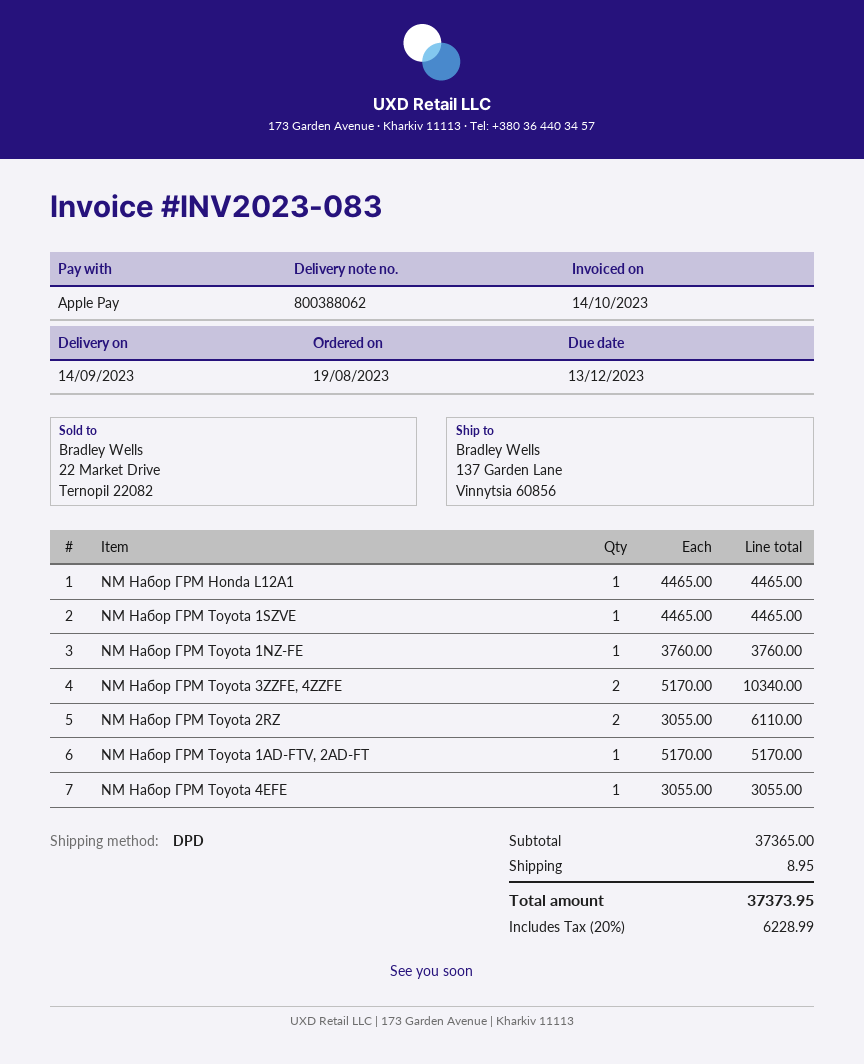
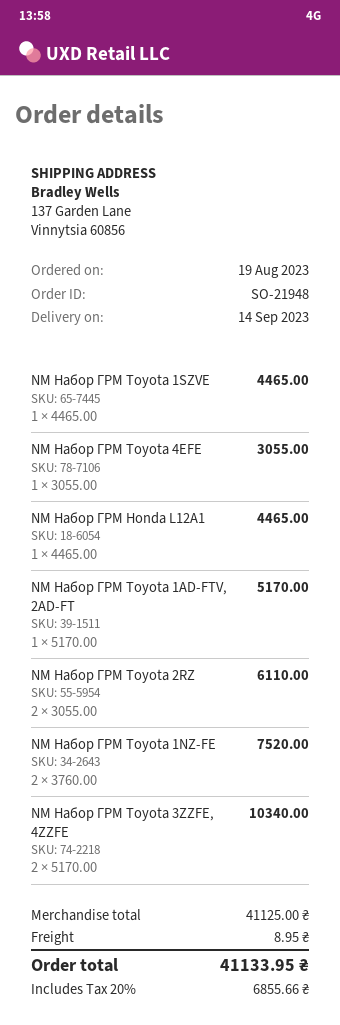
NM Набор ГРМ Toyota 1NZ-FE: 1 x 3760.00 = 3760.00 -> 2 x 3760.00 = 7520.00
subtotal: 37365.00 -> 41125.00
tax: 20% = 6228.99 -> 20% = 6855.66
total: 37373.95 -> 41133.95

